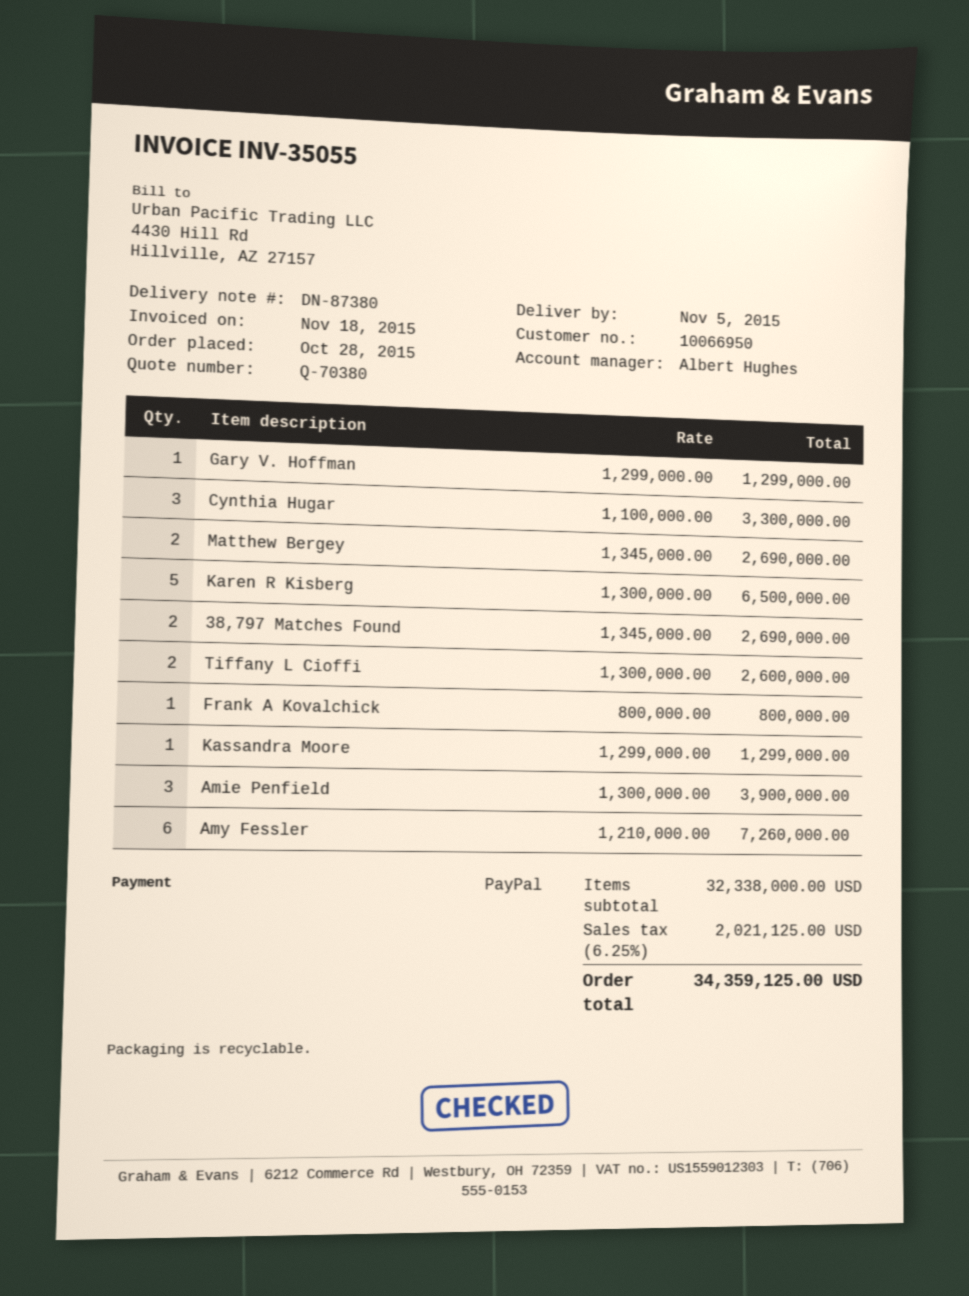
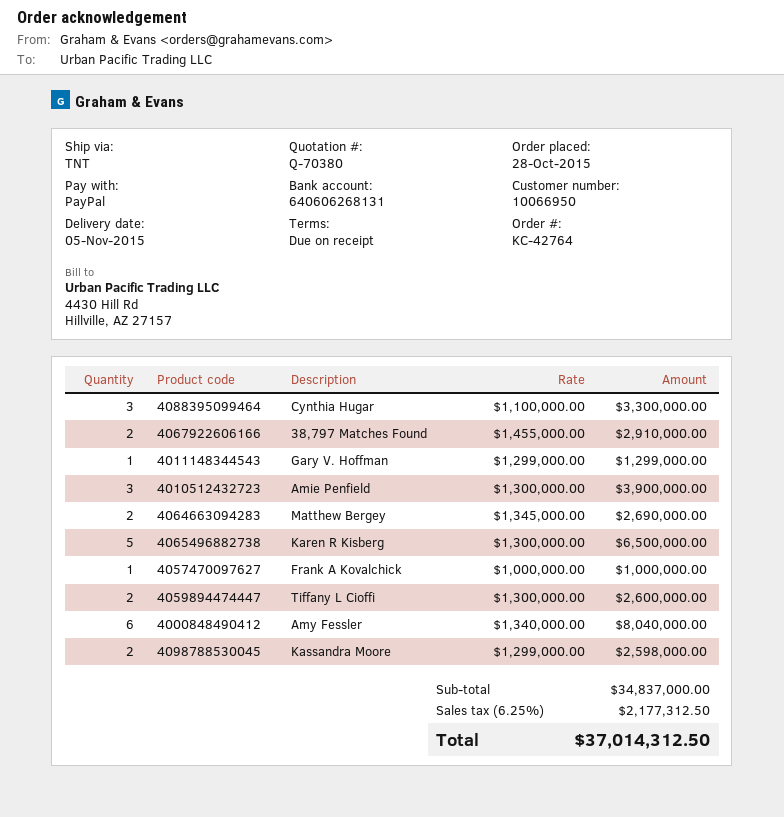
38,797 Matches Found: 2 x 1345000.00 = 2690000.00 -> 2 x 1455000.00 = 2910000.00
Frank A Kovalchick: 1 x 800000.00 = 800000.00 -> 1 x 1000000.00 = 1000000.00
Kassandra Moore: 1 x 1299000.00 = 1299000.00 -> 2 x 1299000.00 = 2598000.00
Amy Fessler: 6 x 1210000.00 = 7260000.00 -> 6 x 1340000.00 = 8040000.00
subtotal: 32338000.00 -> 34837000.00
tax: 6.25% = 2021125.00 -> 6.25% = 2177312.50
total: 34359125.00 -> 37014312.50

